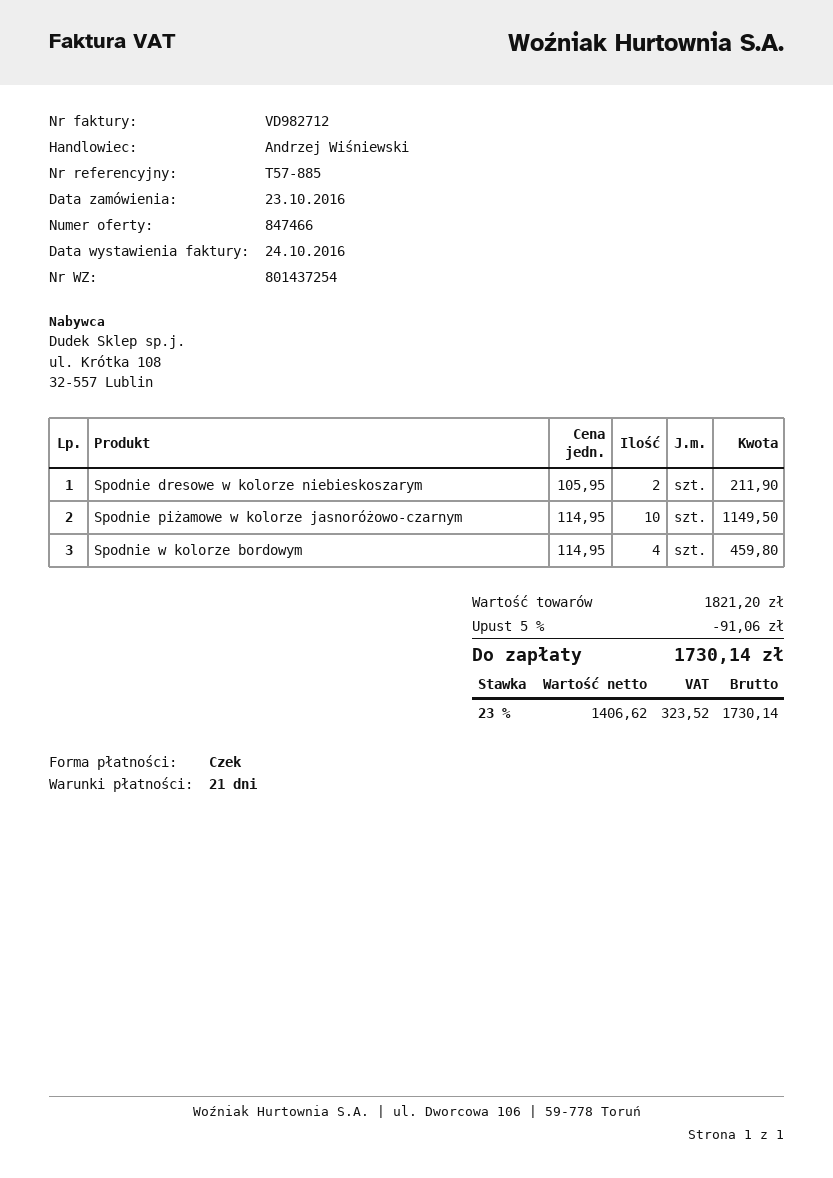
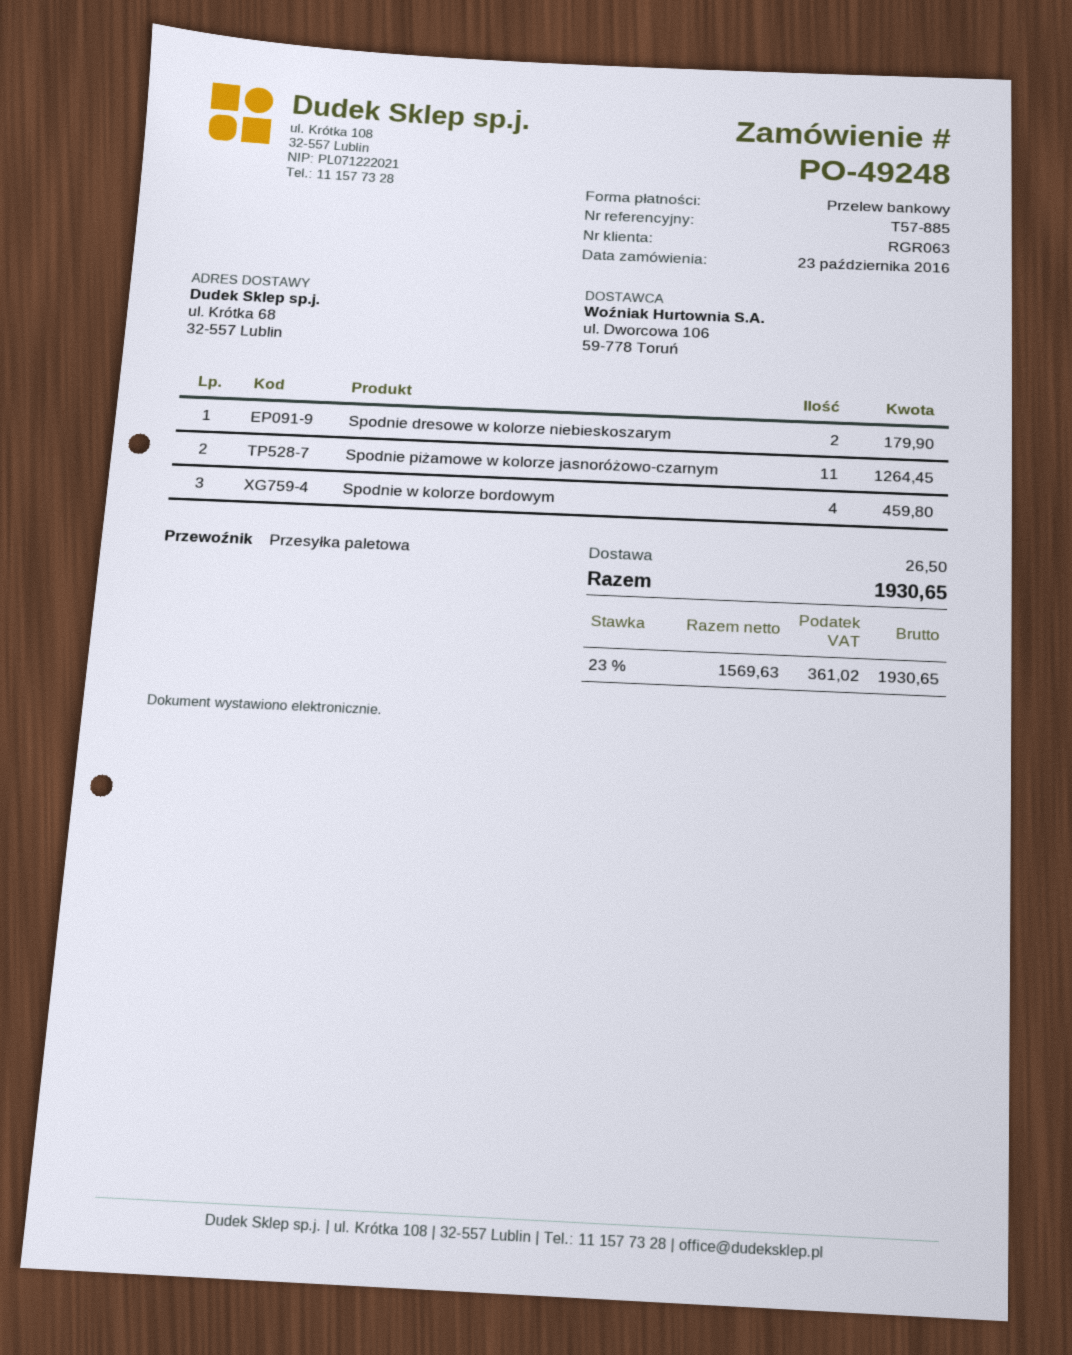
payment method: cheque -> bank transfer
Spodnie dresowe w kolorze niebieskoszarym: 2 for 211.90 -> 2 for 179.90
Spodnie piżamowe w kolorze jasnoróżowo-czarnym: 10 for 1149.50 -> 11 for 1264.45
discount: 5% = 91.06 -> none
shipping: none -> 26.50
net: 1406.62 -> 1569.63
tax: 23% = 323.52 -> 23% = 361.02
total: 1730.14 -> 1930.65

